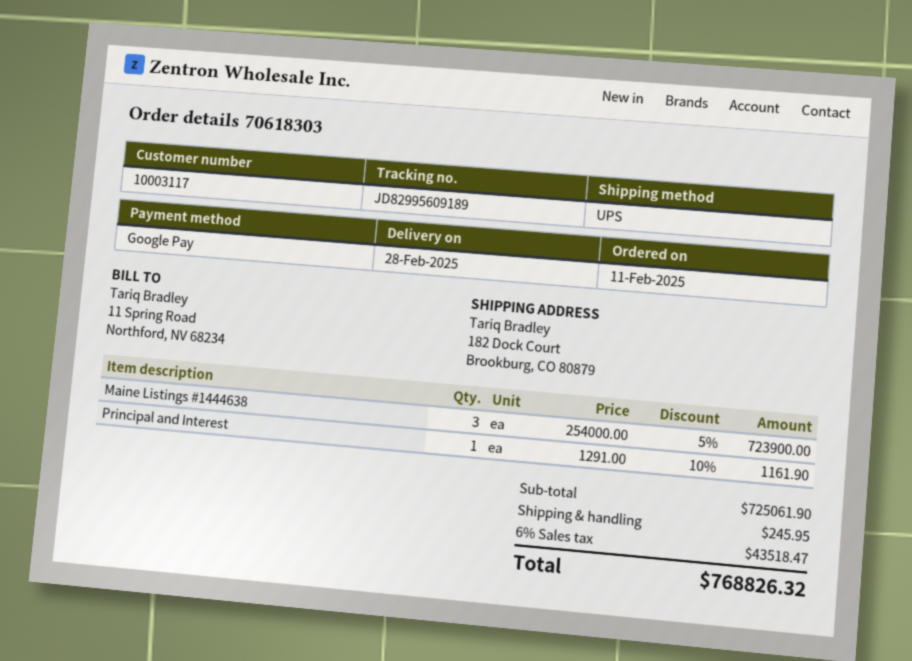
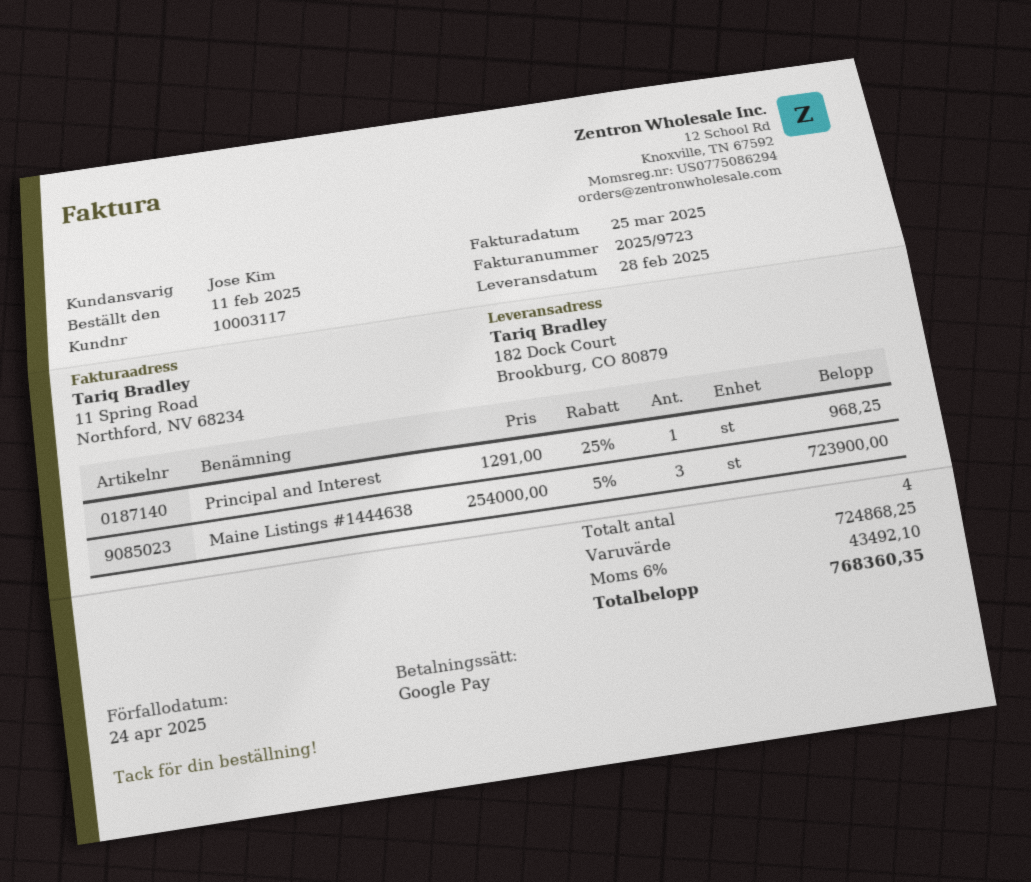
Principal and Interest: 1 x 1291.00 - 10% = 1161.90 -> 1 x 1291.00 - 25% = 968.25
subtotal: 725061.90 -> 724868.25
shipping: 245.95 -> none
tax: 6% = 43518.47 -> 6% = 43492.10
total: 768826.32 -> 768360.35

